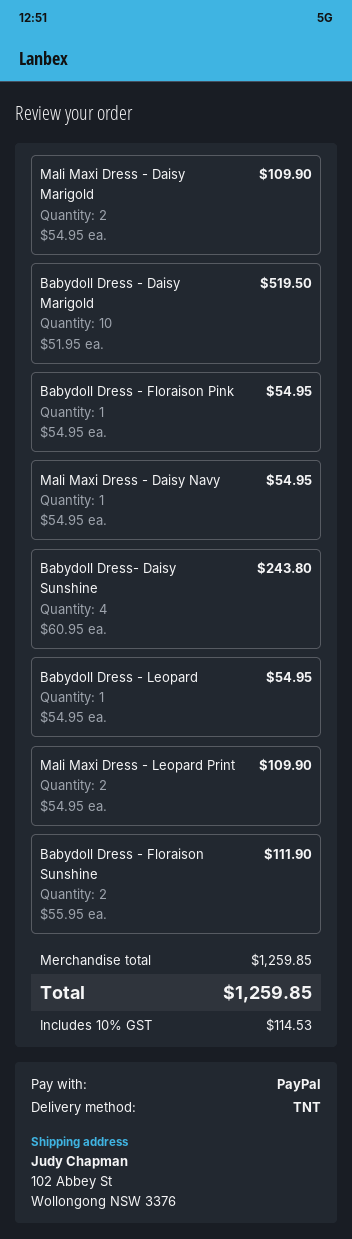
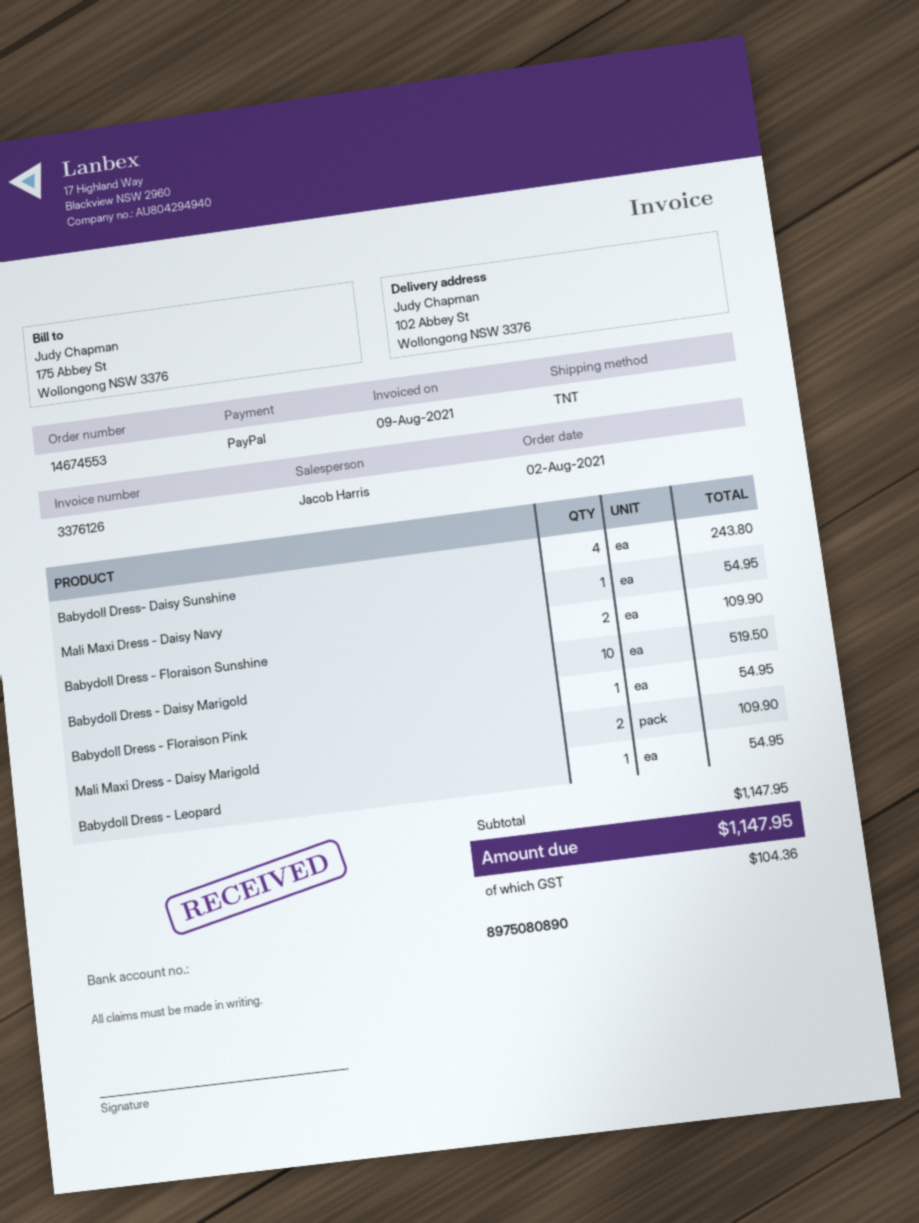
Mali Maxi Dress - Leopard Print: 2 for 109.90 -> none
Babydoll Dress - Floraison Sunshine: 2 for 111.90 -> 2 for 109.90
subtotal: 1259.85 -> 1147.95
tax: 114.53 -> 104.36
total: 1259.85 -> 1147.95

